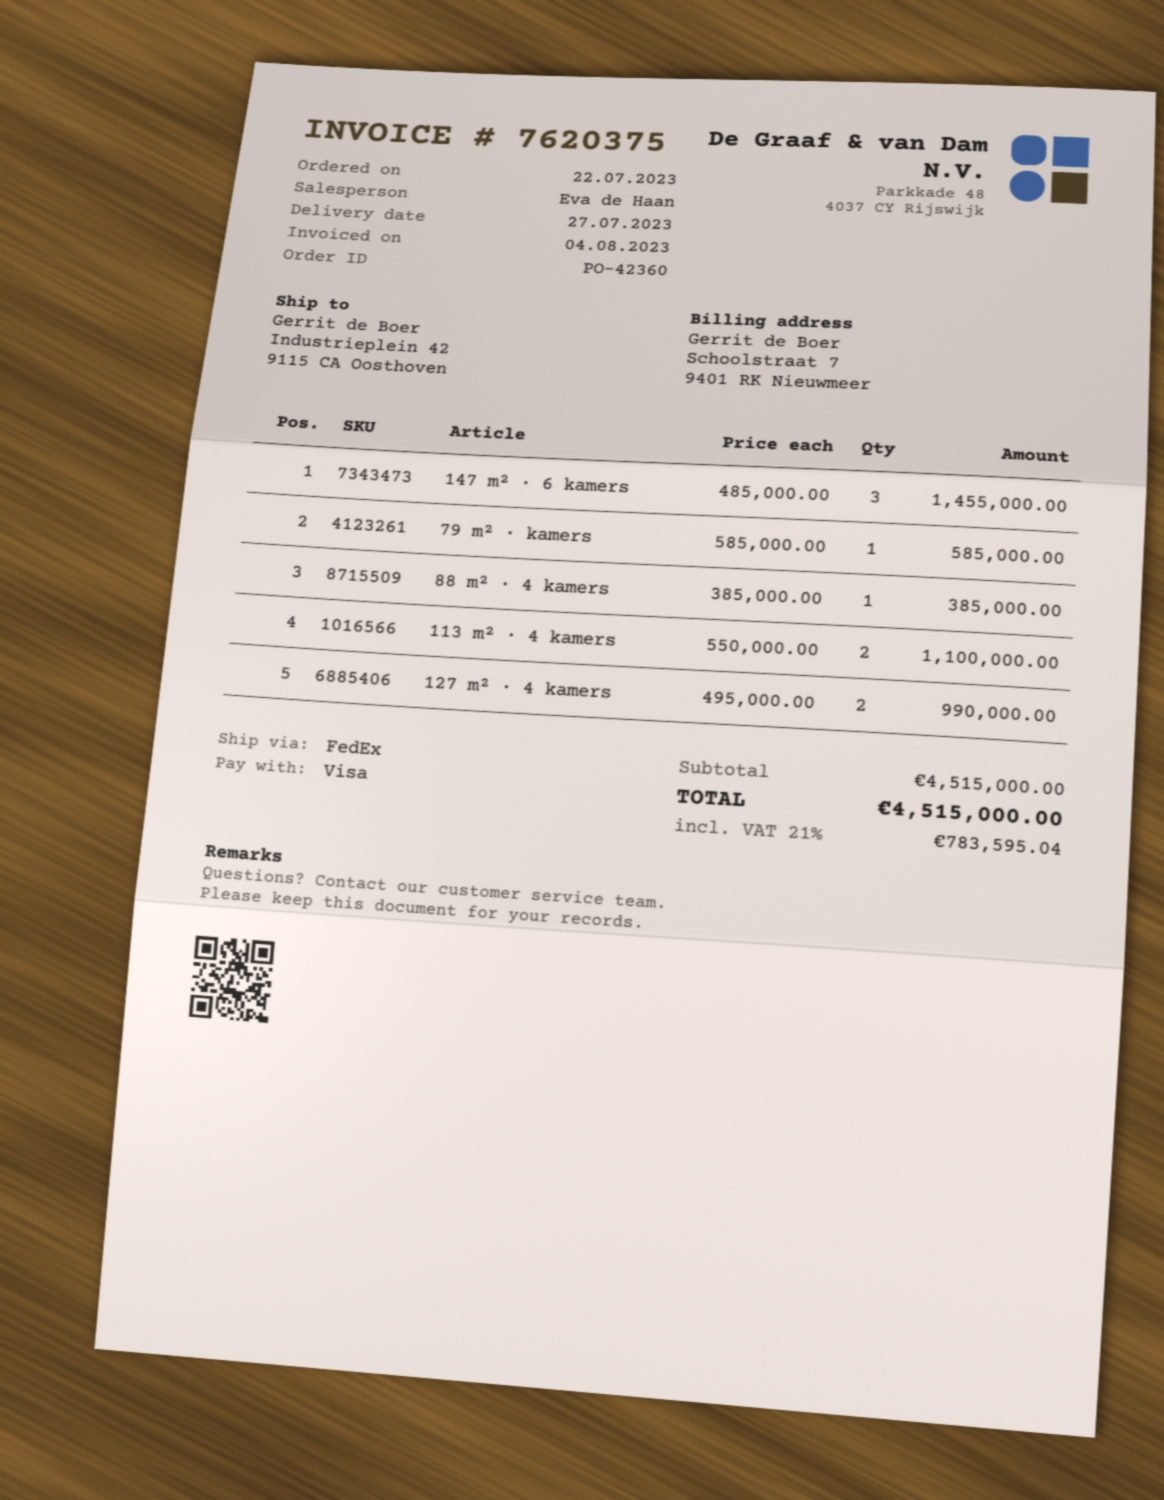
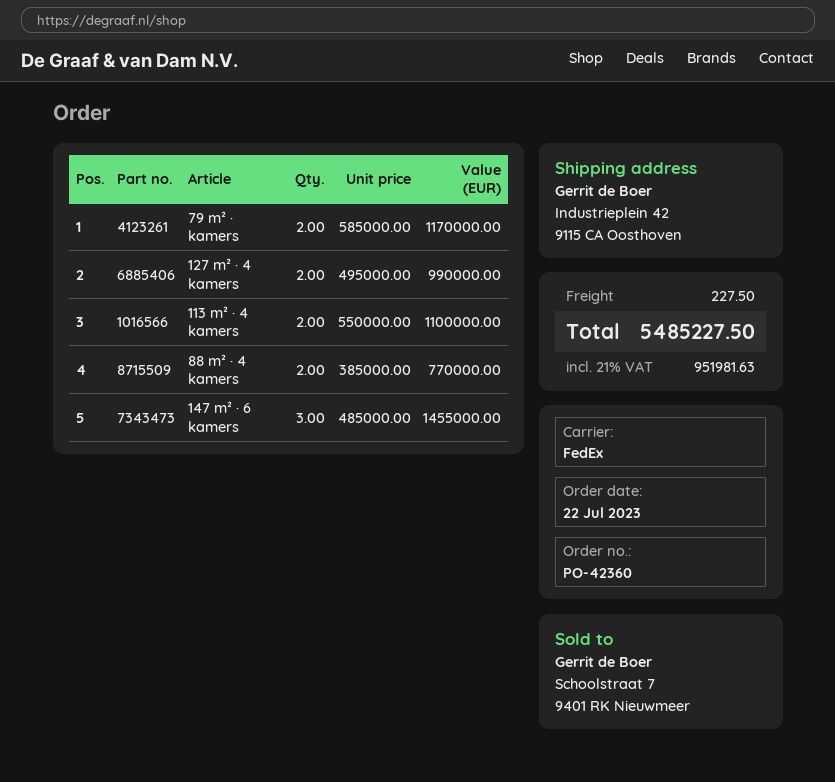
79 m² · kamers: 1 x 585000.00 = 585000.00 -> 2 x 585000.00 = 1170000.00
88 m² · 4 kamers: 1 x 385000.00 = 385000.00 -> 2 x 385000.00 = 770000.00
shipping: none -> 227.50
tax: 21% = 783595.04 -> 21% = 951981.63
total: 4515000.00 -> 5485227.50

